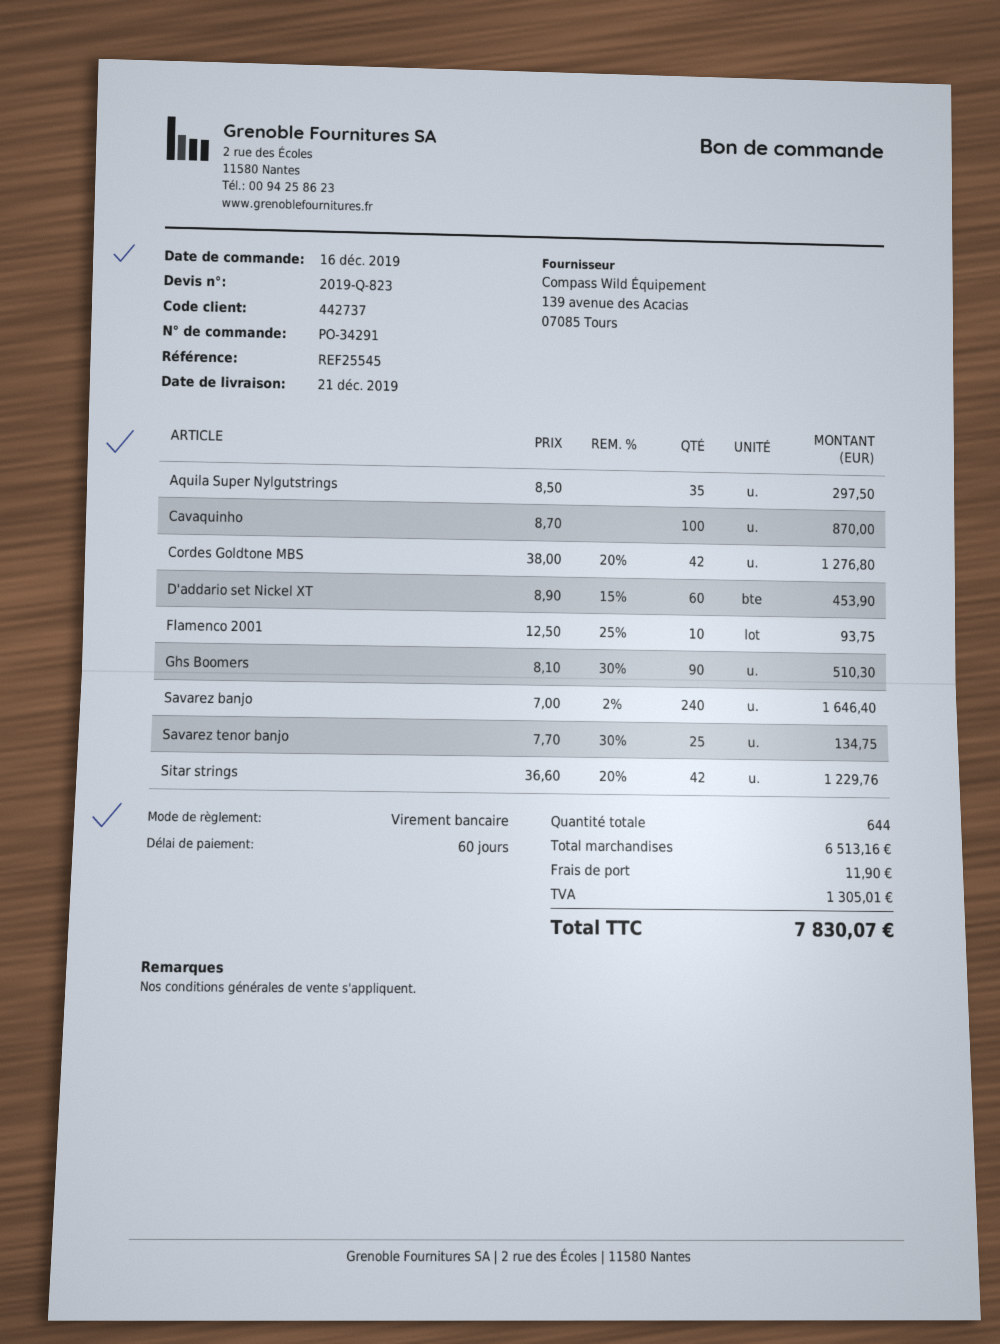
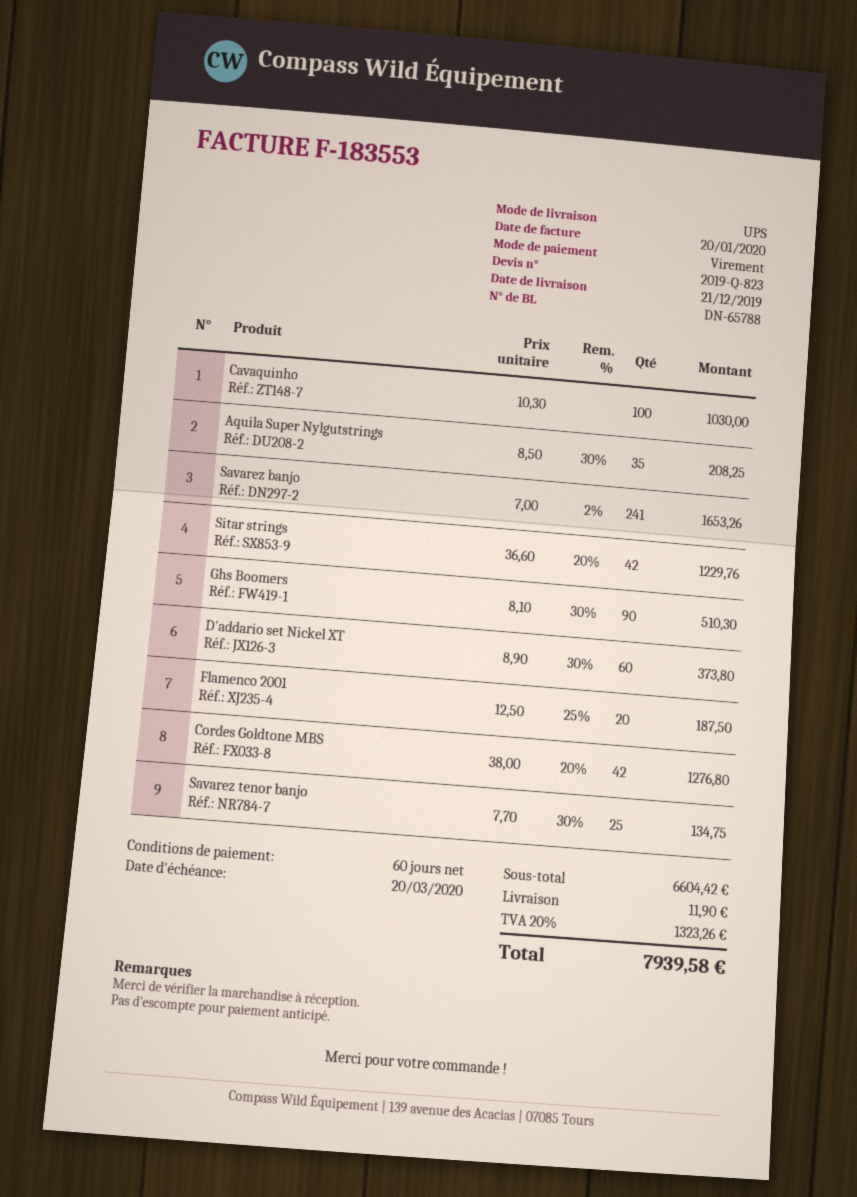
Aquila Super Nylgutstrings: 35 x 8.50 = 297.50 -> 35 x 8.50 - 30% = 208.25
Cavaquinho: 100 x 8.70 = 870.00 -> 100 x 10.30 = 1030.00
D'addario set Nickel XT: 60 x 8.90 - 15% = 453.90 -> 60 x 8.90 - 30% = 373.80
Flamenco 2001: 10 x 12.50 - 25% = 93.75 -> 20 x 12.50 - 25% = 187.50
Savarez banjo: 240 x 7.00 - 2% = 1646.40 -> 241 x 7.00 - 2% = 1653.26
subtotal: 6513.16 -> 6604.42
tax: 1305.01 -> 1323.26
total: 7830.07 -> 7939.58

